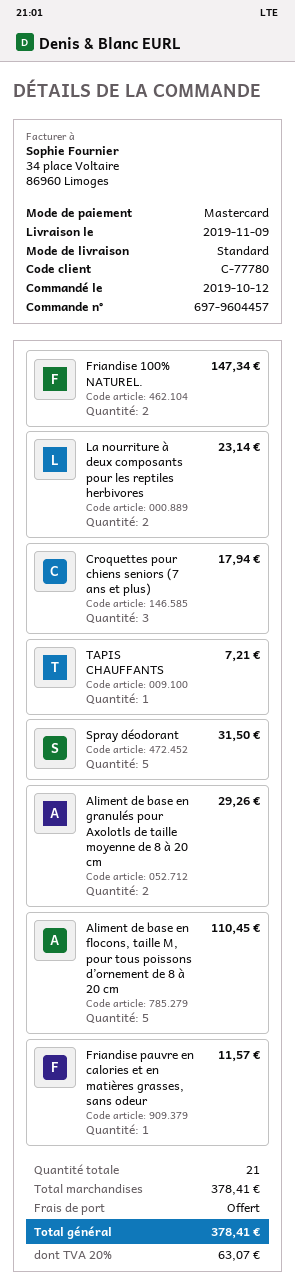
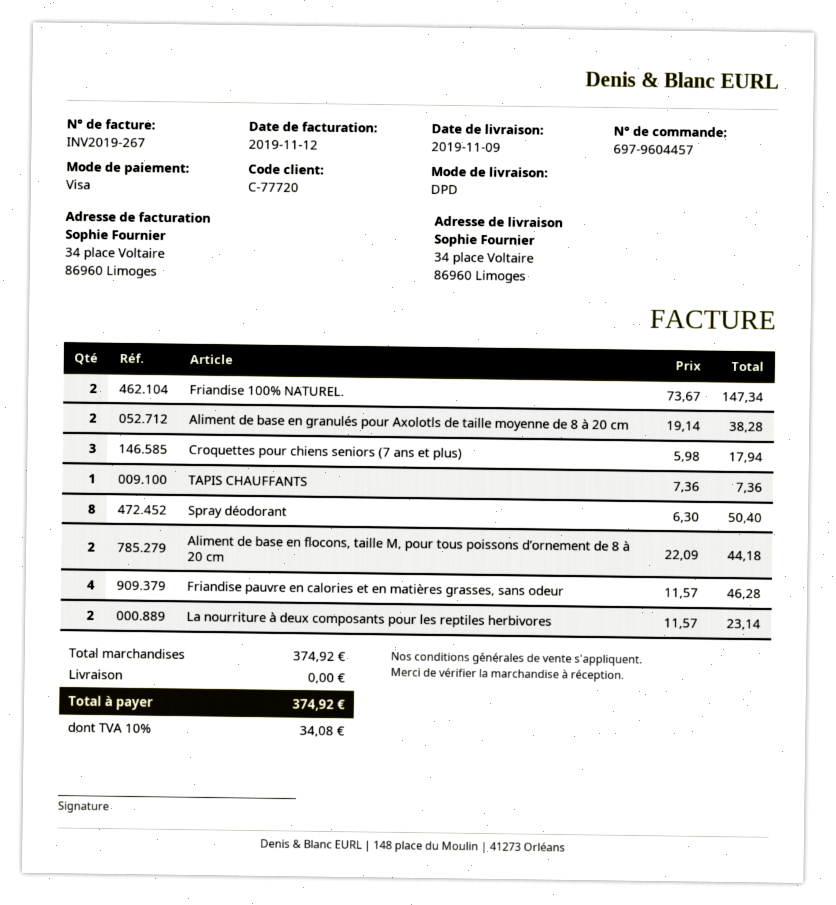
customer number: C-77780 -> C-77720
payment method: Mastercard -> Visa
shipping method: standard -> DPD
TAPIS CHAUFFANTS: 1 for 7.21 -> 1 for 7.36
Spray déodorant: 5 for 31.50 -> 8 for 50.40
Aliment de base en granulés pour Axolotls de taille moyenne de 8 à 20 cm: 2 for 29.26 -> 2 for 38.28
Aliment de base en flocons, taille M, pour tous poissons d’ornement de 8 à 20 cm: 5 for 110.45 -> 2 for 44.18
Friandise pauvre en calories et en matières grasses, sans odeur: 1 for 11.57 -> 4 for 46.28
subtotal: 378.41 -> 374.92
tax: 20% = 63.07 -> 10% = 34.08
total: 378.41 -> 374.92

